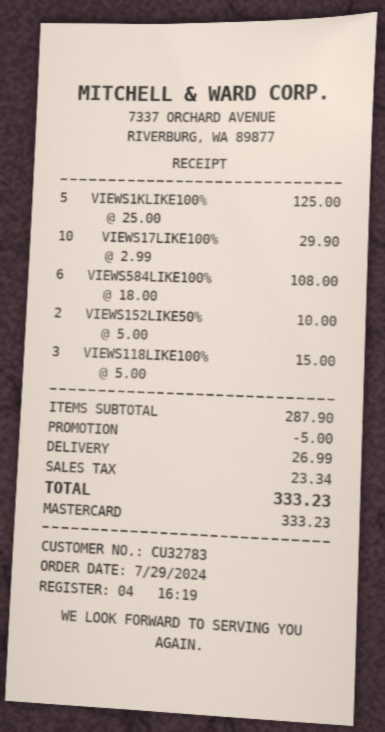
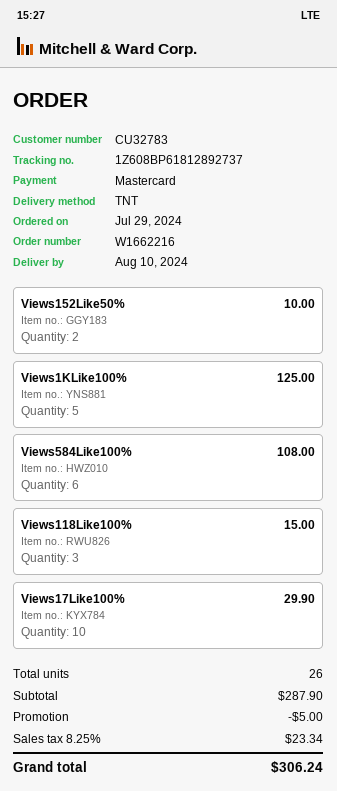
shipping: 26.99 -> none
total: 333.23 -> 306.24

